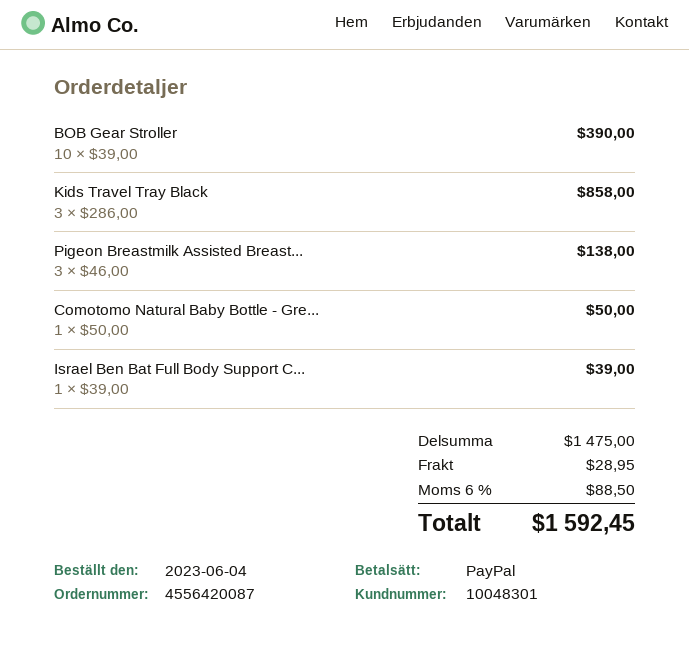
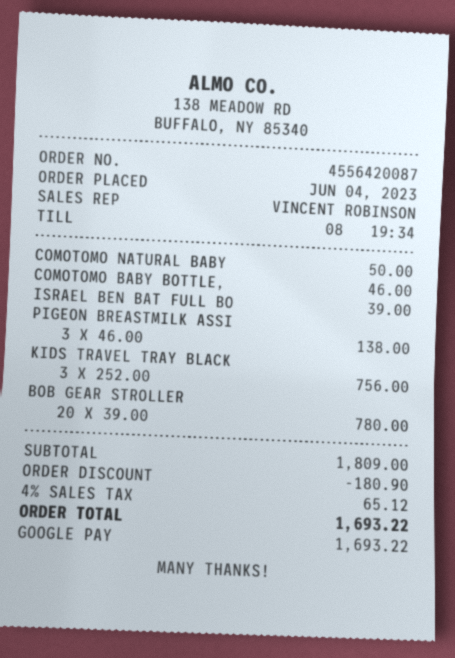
payment method: PayPal -> Google Pay
BOB Gear Stroller: 10 x 39.00 = 390.00 -> 20 x 39.00 = 780.00
Kids Travel Tray Black: 3 x 286.00 = 858.00 -> 3 x 252.00 = 756.00
COMOTOMO BABY BOTTLE,: none -> 1 x 46.00 = 46.00
subtotal: 1475.00 -> 1809.00
discount: none -> 180.90
shipping: 28.95 -> none
tax: 6% = 88.50 -> 4% = 65.12
total: 1592.45 -> 1693.22

